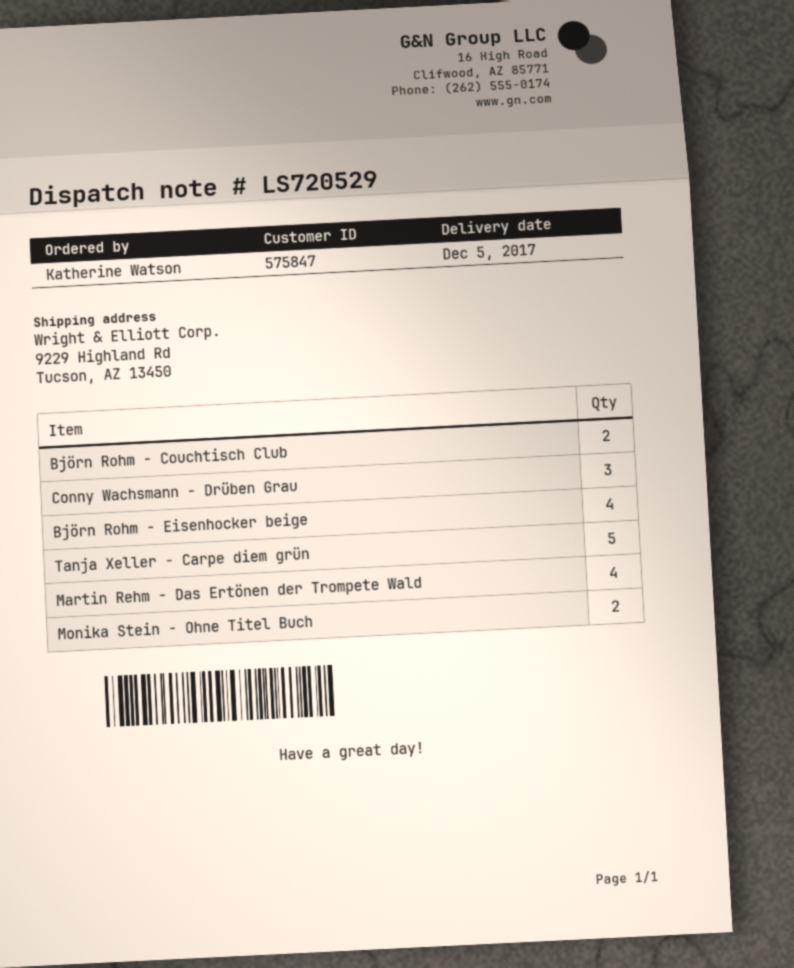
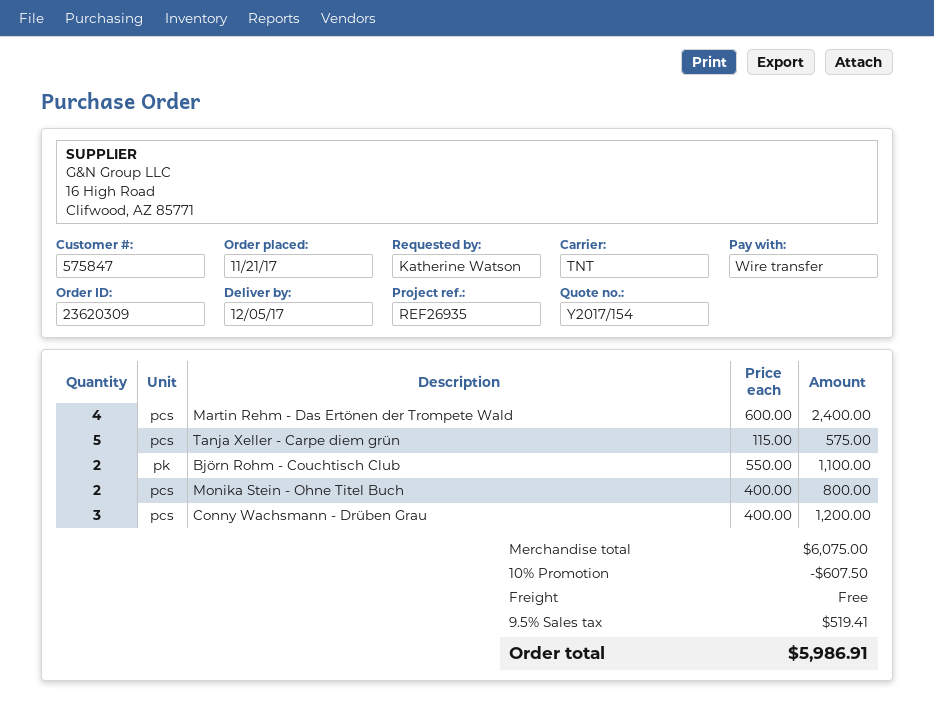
Björn Rohm - Eisenhocker beige: 4 -> none

